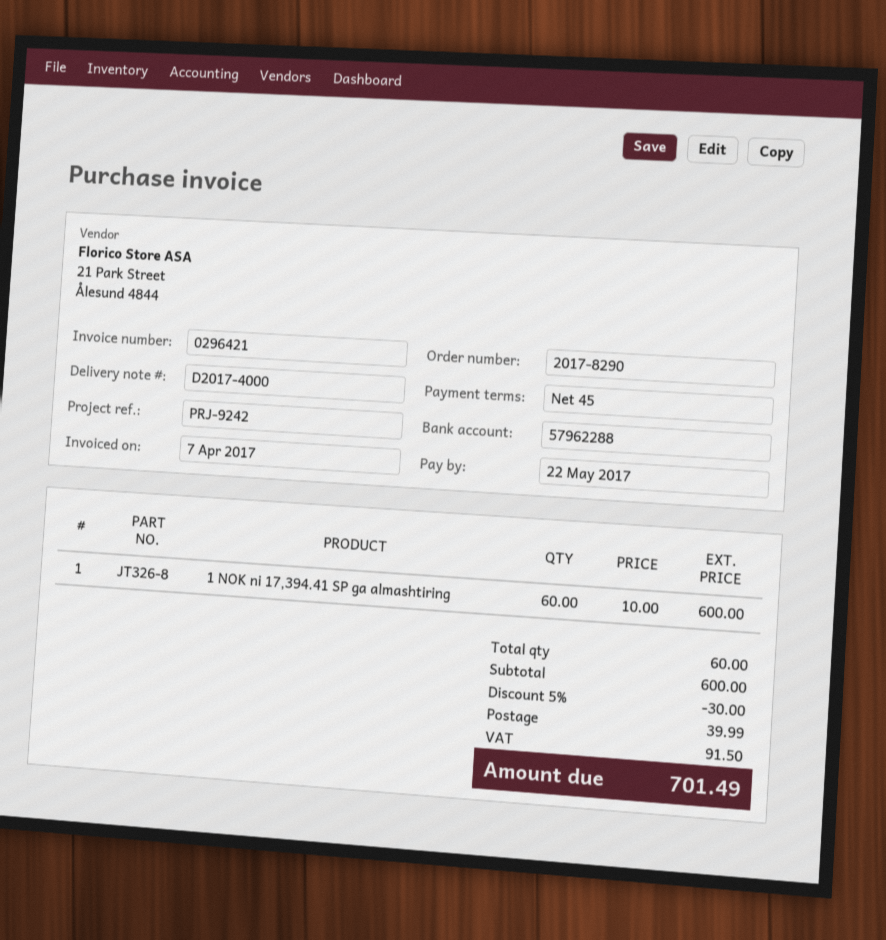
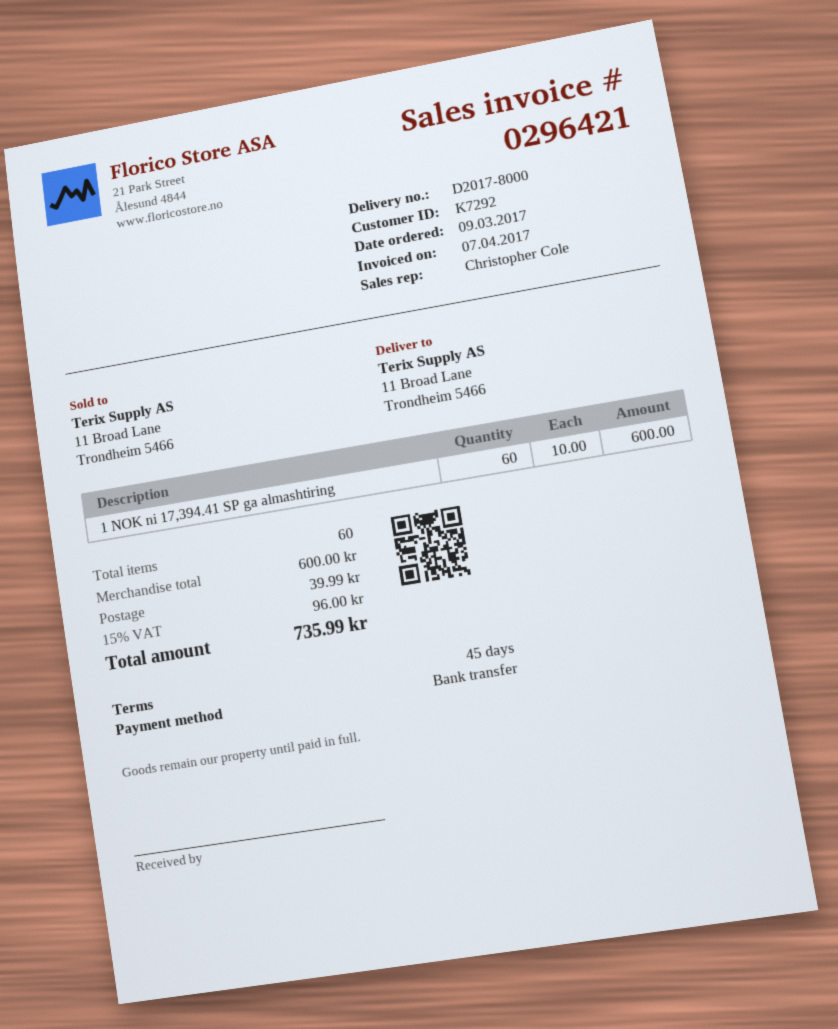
delivery note number: D2017-4000 -> D2017-8000
discount: 5% = 30.00 -> none
tax: 91.50 -> 96.00
total: 701.49 -> 735.99

